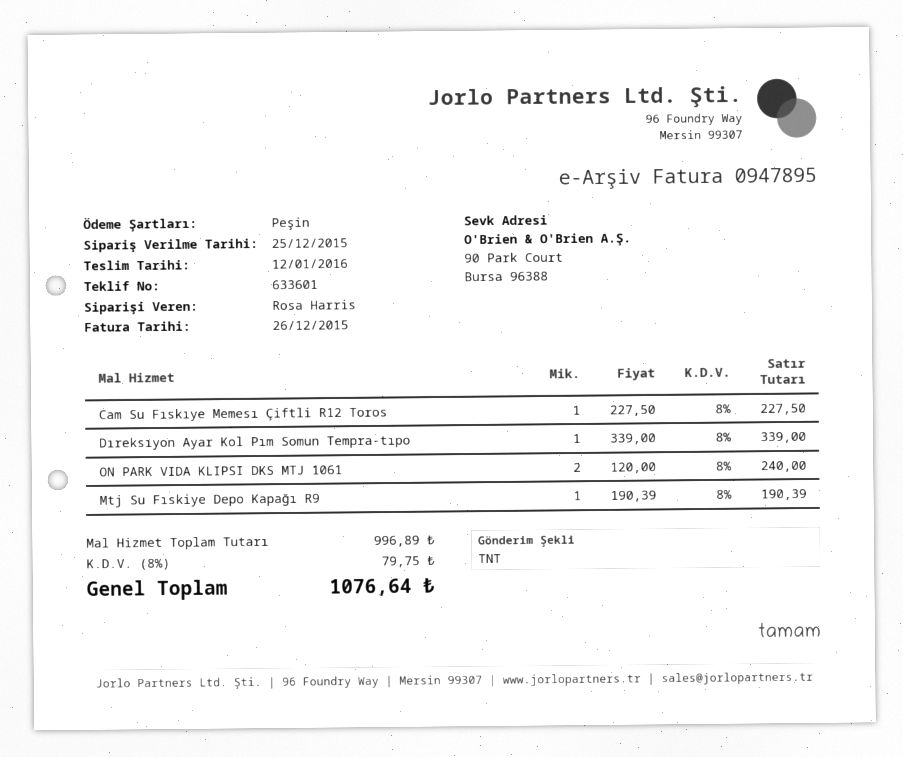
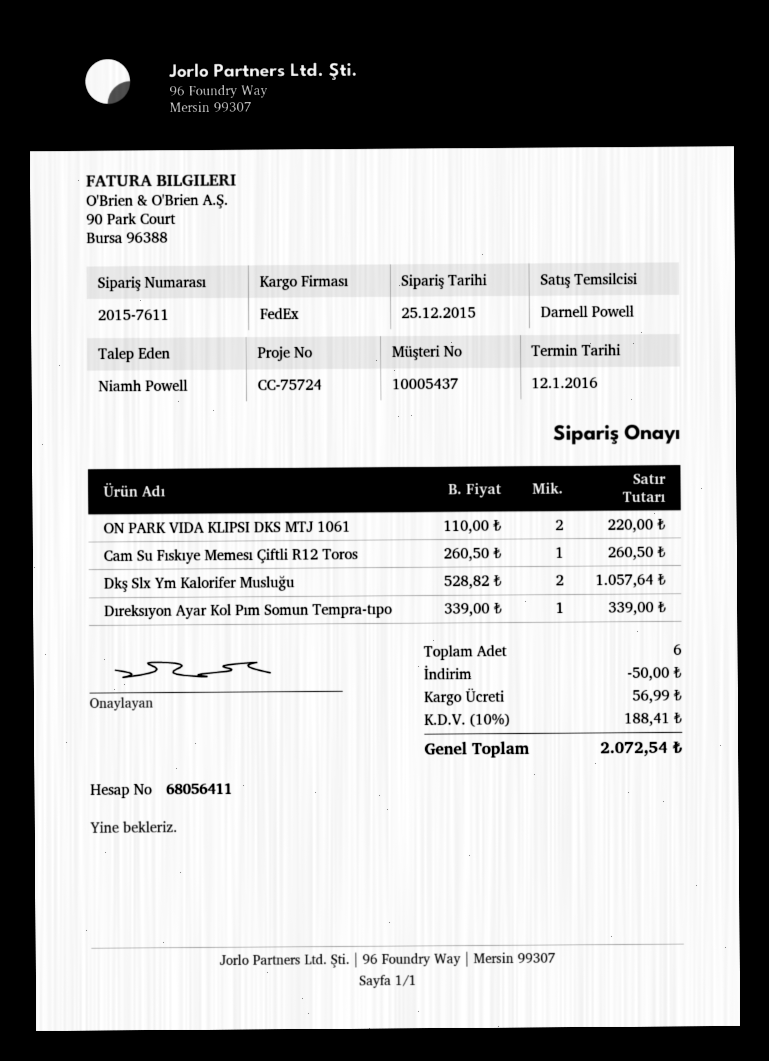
ordered by: Rosa Harris -> Niamh Powell
shipping method: TNT -> FedEx
Cam Su Fıskıye Memesı Çiftli R12 Toros: 1 x 227.50 = 227.50 -> 1 x 260.50 = 260.50
ON PARK VIDA KLIPSI DKS MTJ 1061: 2 x 120.00 = 240.00 -> 2 x 110.00 = 220.00
Mtj Su Fıskiye Depo Kapağı R9: 1 x 190.39 = 190.39 -> none
Dkş Slx Ym Kalorifer Musluğu: none -> 2 x 528.82 = 1057.64
discount: none -> 50.00
shipping: none -> 56.99
tax: 8% = 79.75 -> 10% = 188.41
total: 1076.64 -> 2072.54

